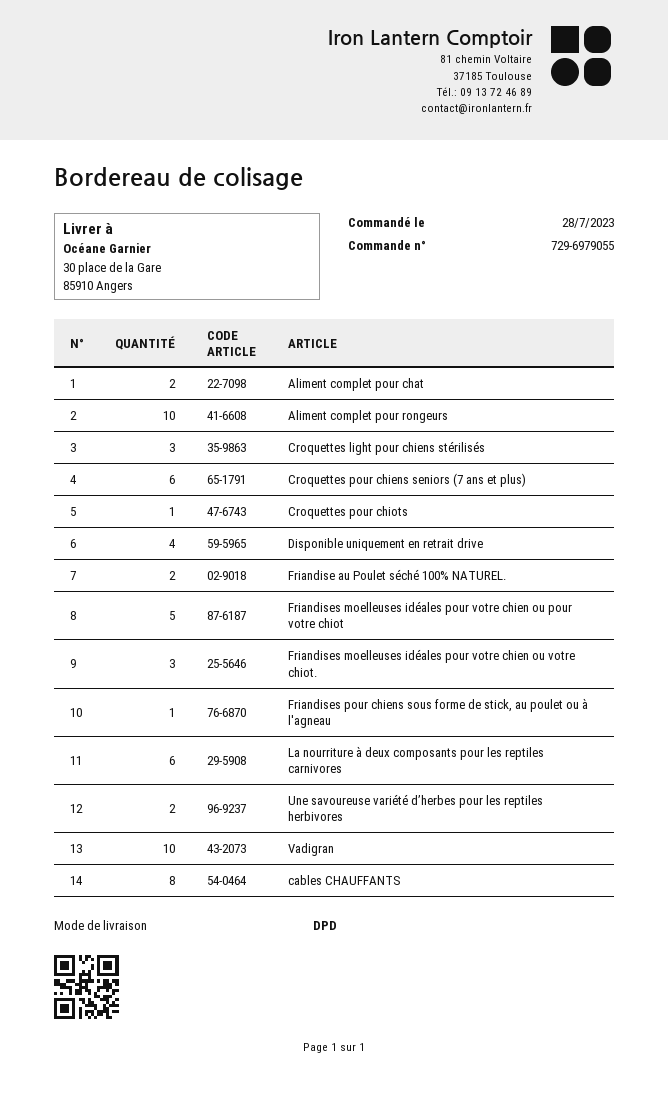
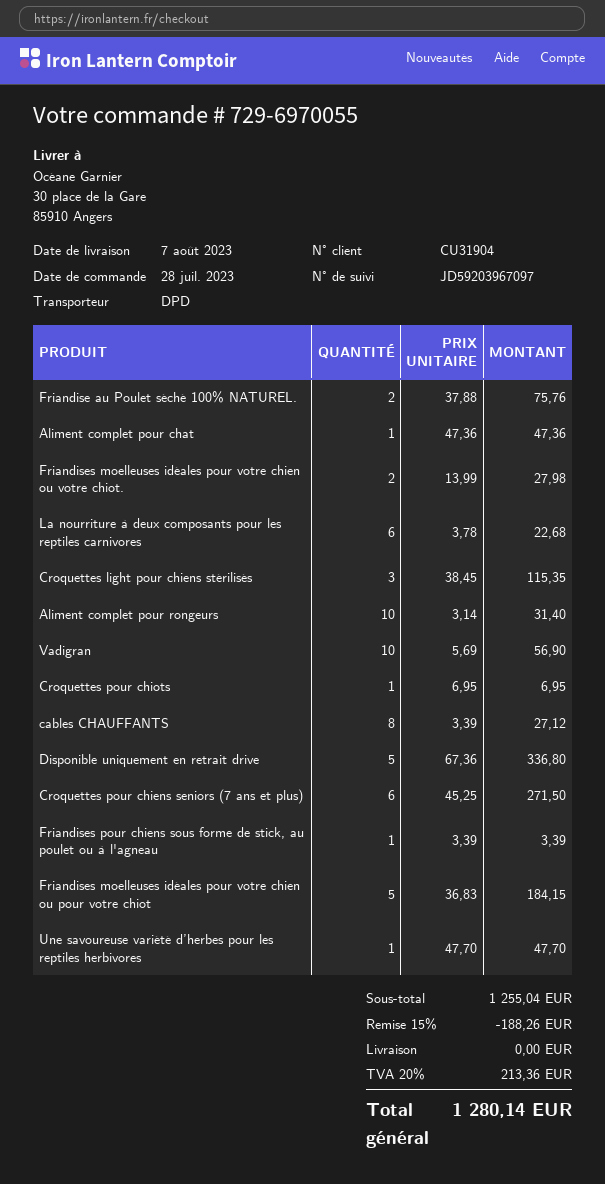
order number: 729-6979055 -> 729-6970055
Aliment complet pour chat: 2 -> 1
Disponible uniquement en retrait drive: 4 -> 5
Friandises moelleuses idéales pour votre chien ou votre chiot.: 3 -> 2
Une savoureuse variété d’herbes pour les reptiles herbivores: 2 -> 1

